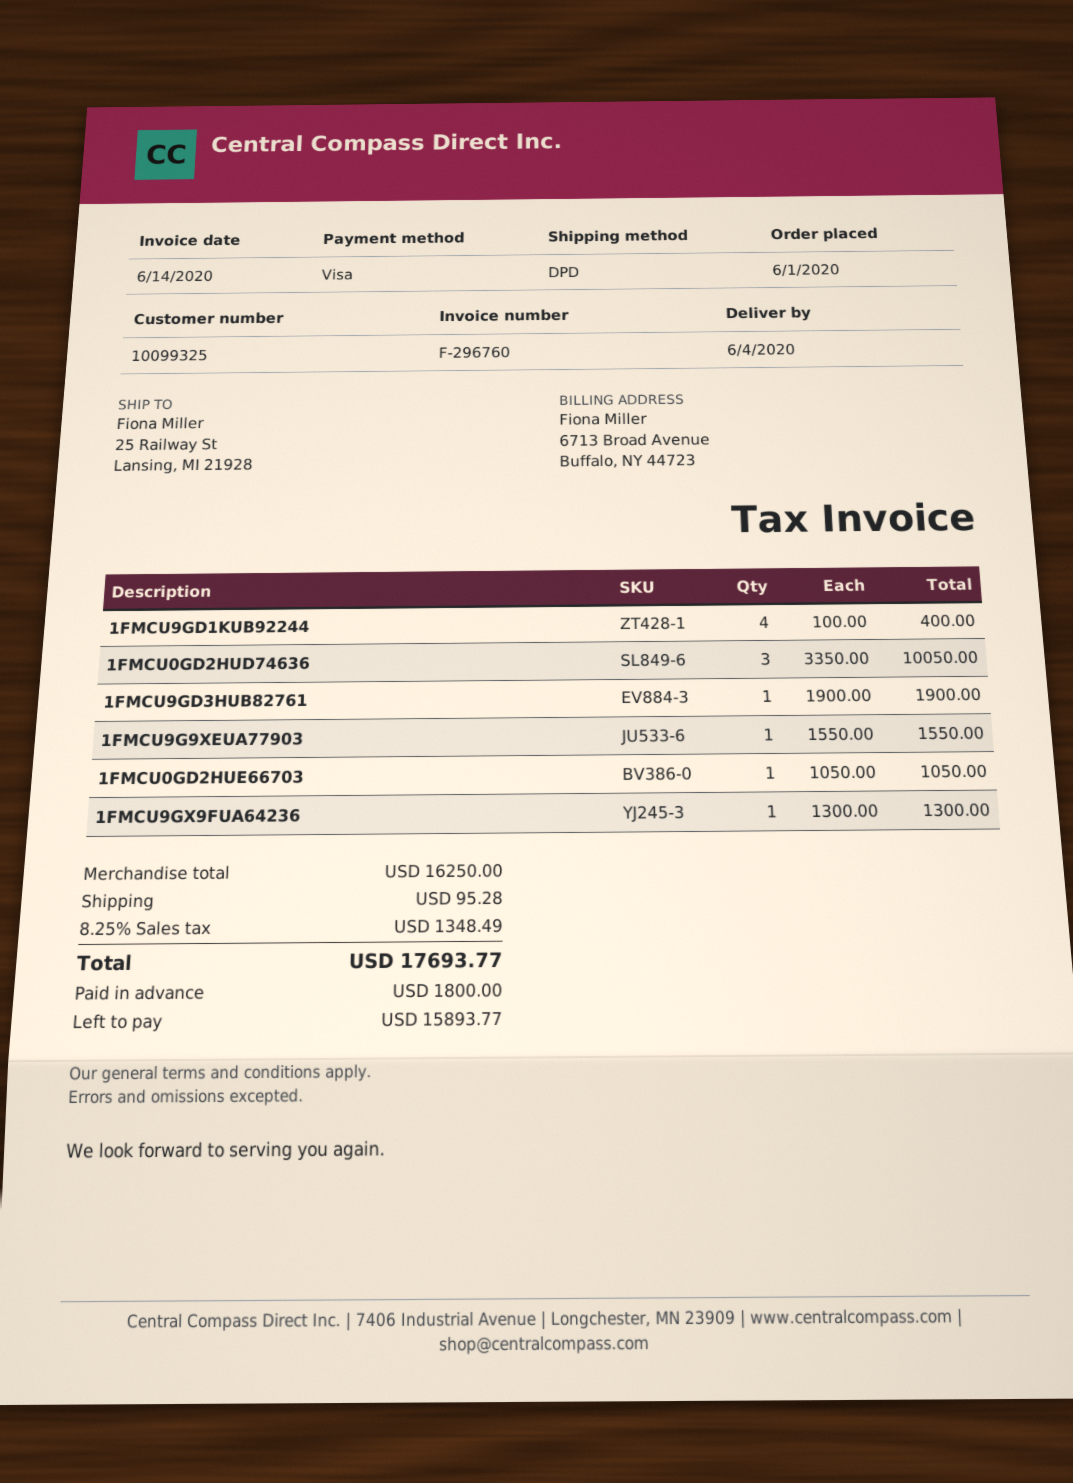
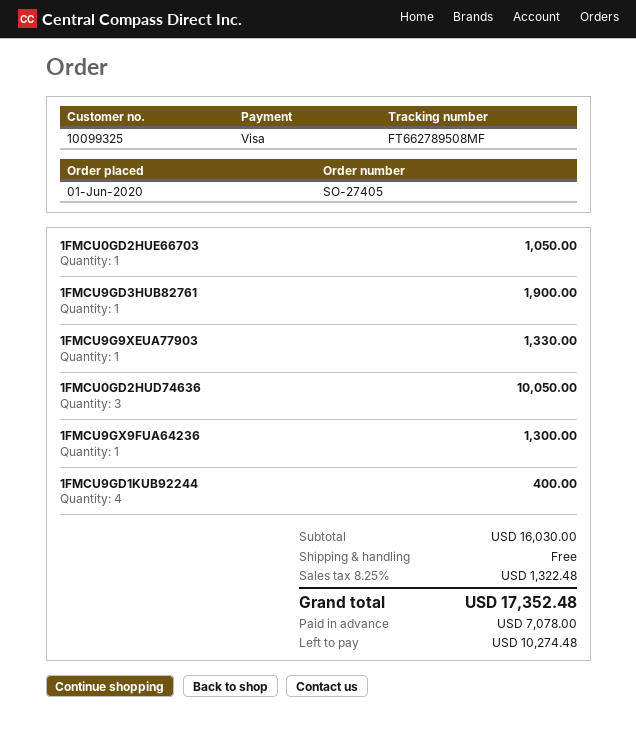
1FMCU9G9XEUA77903: 1 for 1550.00 -> 1 for 1330.00
subtotal: 16250.00 -> 16030.00
shipping: 95.28 -> 0.00
tax: 8.25% = 1348.49 -> 8.25% = 1322.48
total: 17693.77 -> 17352.48
deposit: 1800.00 -> 7078.00
balance: 15893.77 -> 10274.48

